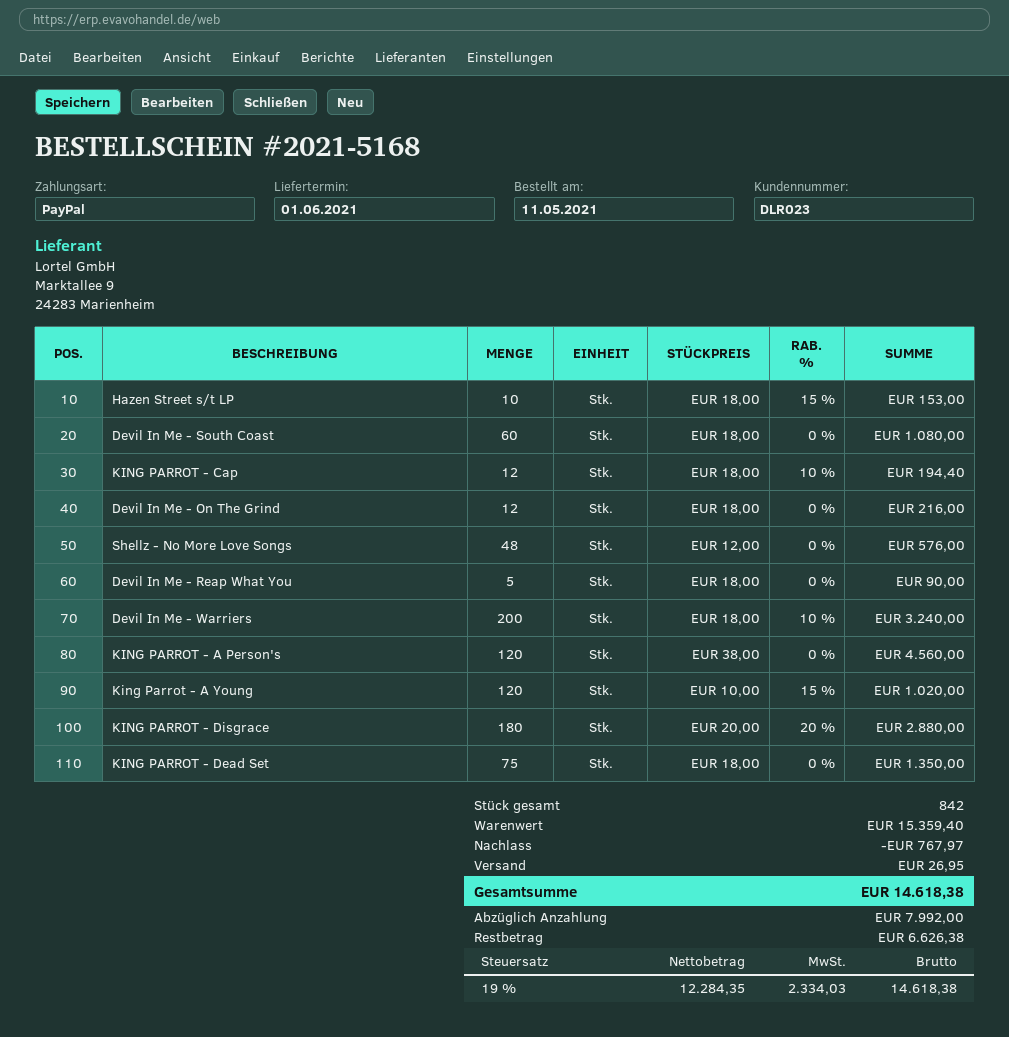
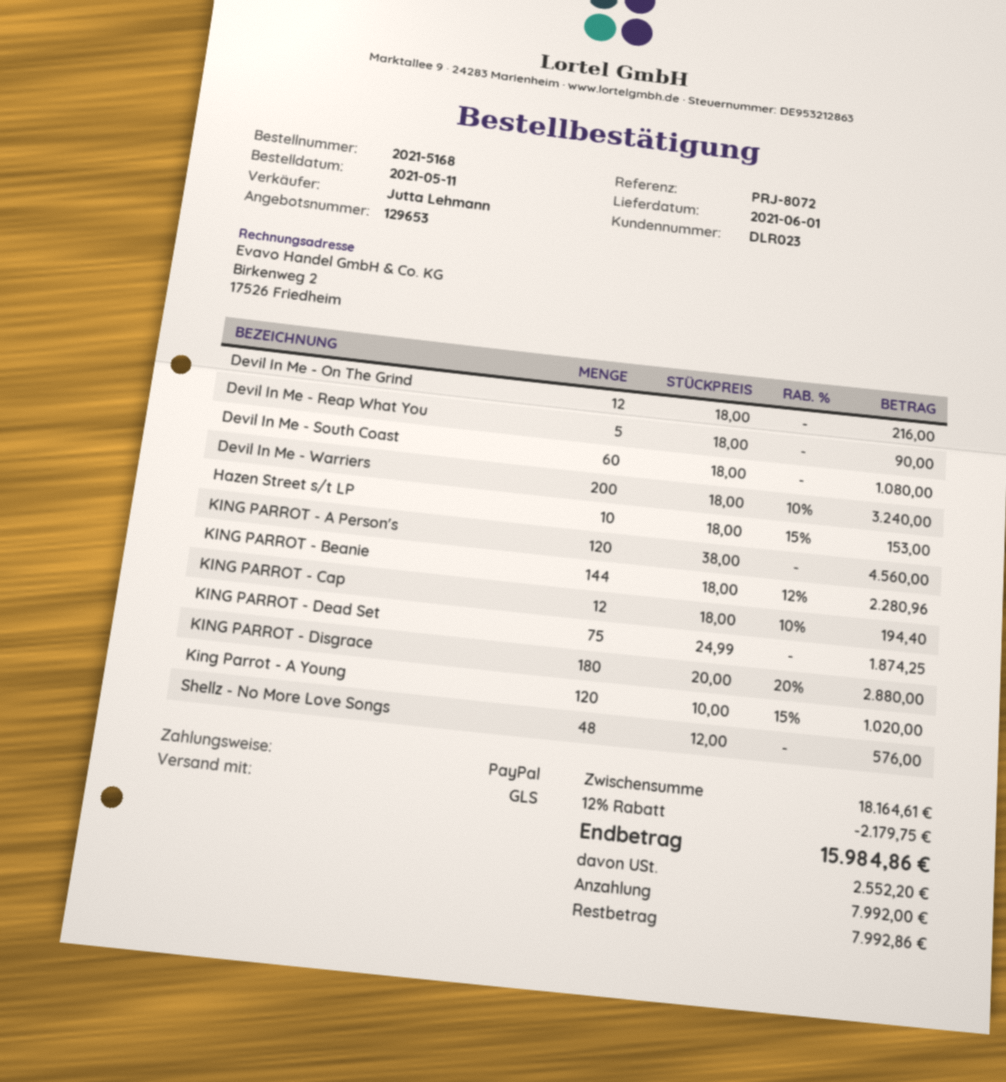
KING PARROT - Dead Set: 75 x 18.00 = 1350.00 -> 75 x 24.99 = 1874.25
KING PARROT - Beanie: none -> 144 x 18.00 - 12% = 2280.96
subtotal: 15359.40 -> 18164.61
discount: 767.97 -> 2179.75
shipping: 26.95 -> none
tax: 2334.03 -> 2552.20
total: 14618.38 -> 15984.86
balance: 6626.38 -> 7992.86

